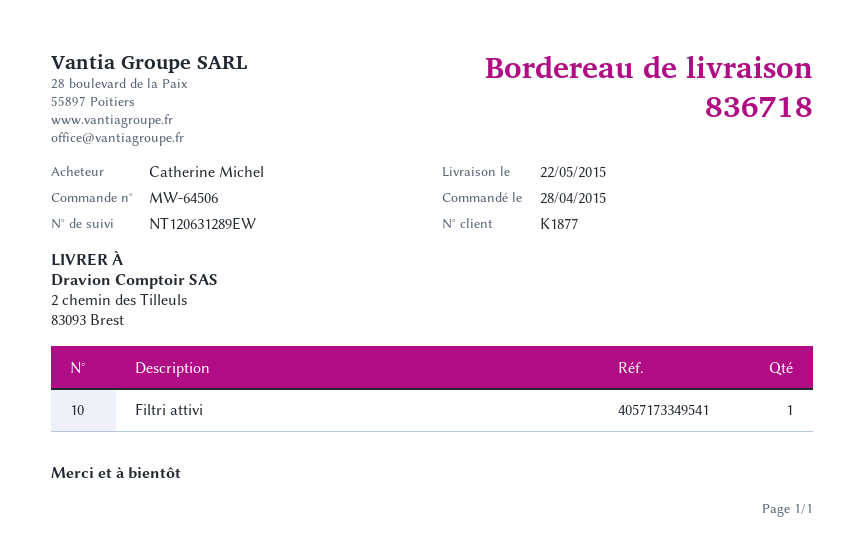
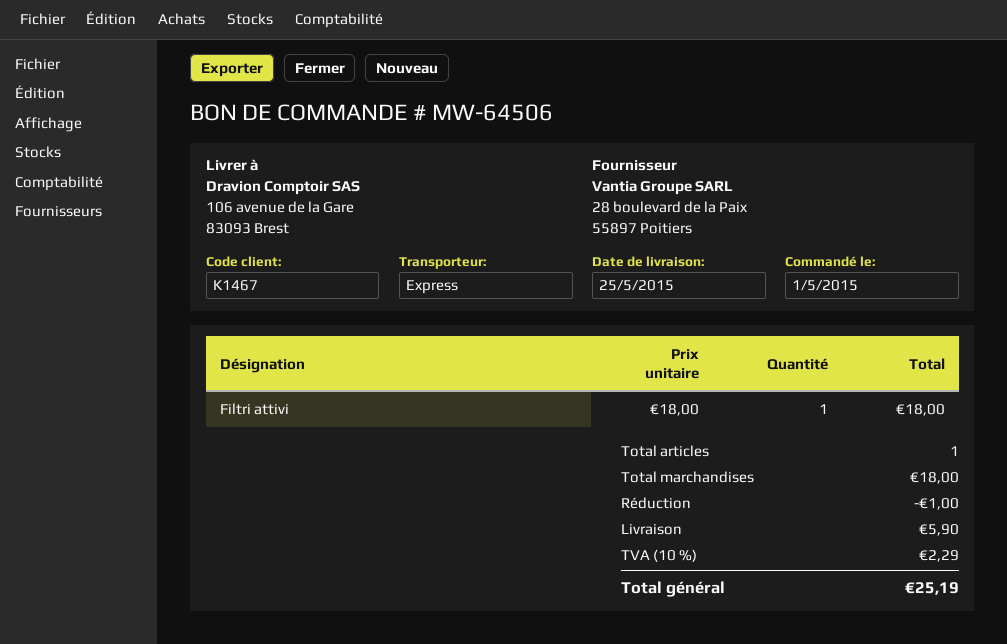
order date: 2015-04-28 -> 2015-05-01
delivery date: 2015-05-22 -> 2015-05-25
customer number: K1877 -> K1467
ship to: 2 chemin des Tilleuls, 83093 Brest -> 106 avenue de la Gare, 83093 Brest

